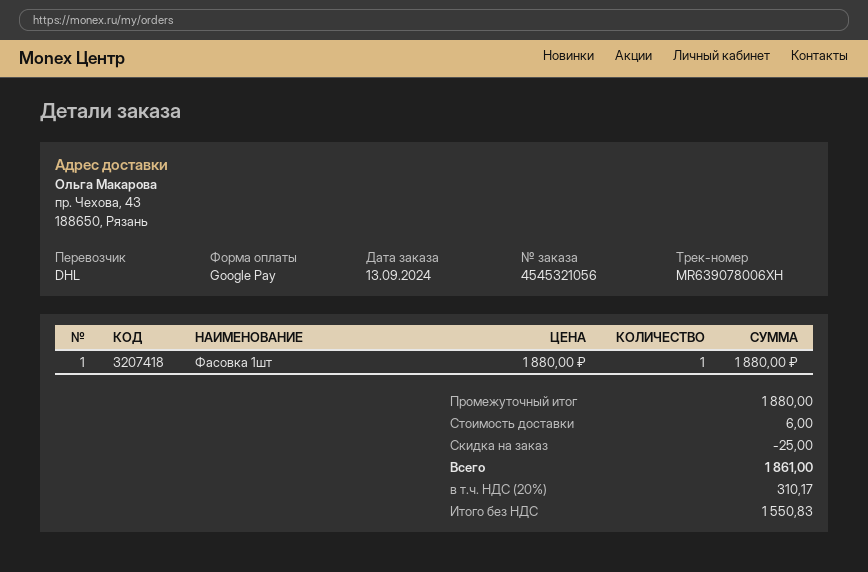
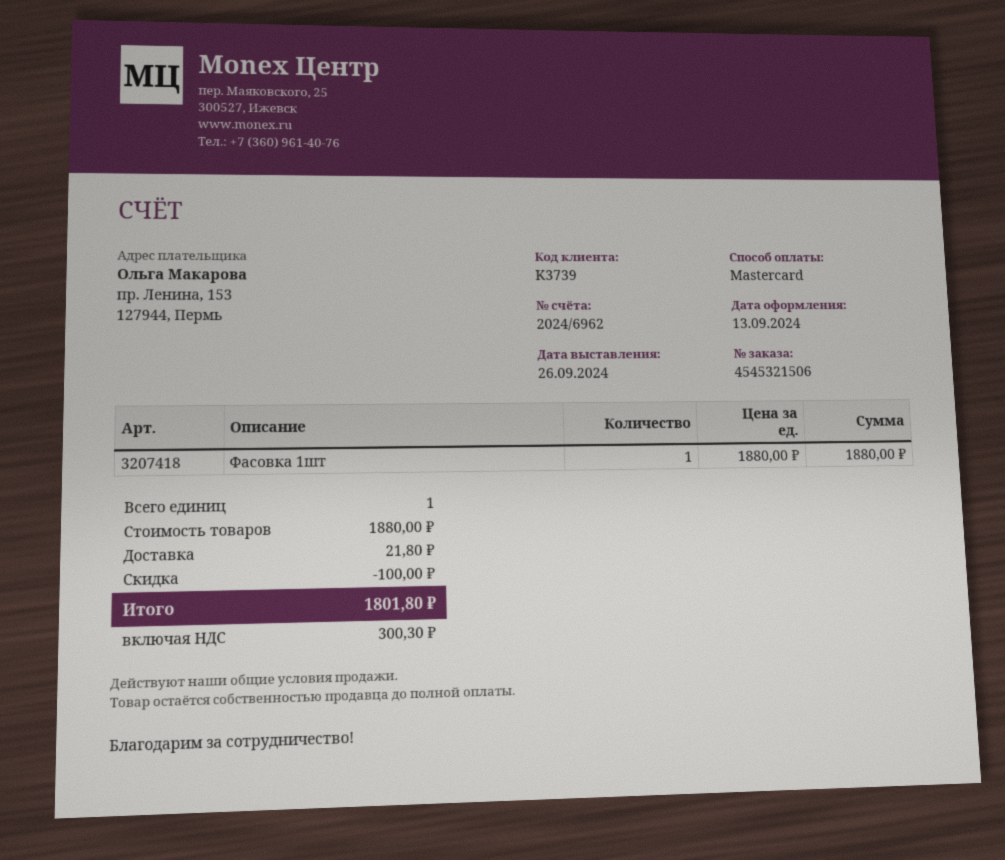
order number: 4545321056 -> 4545321506
payment method: Google Pay -> Mastercard
discount: 25.00 -> 100.00
shipping: 6.00 -> 21.80
tax: 310.17 -> 300.30
total: 1861.00 -> 1801.80

